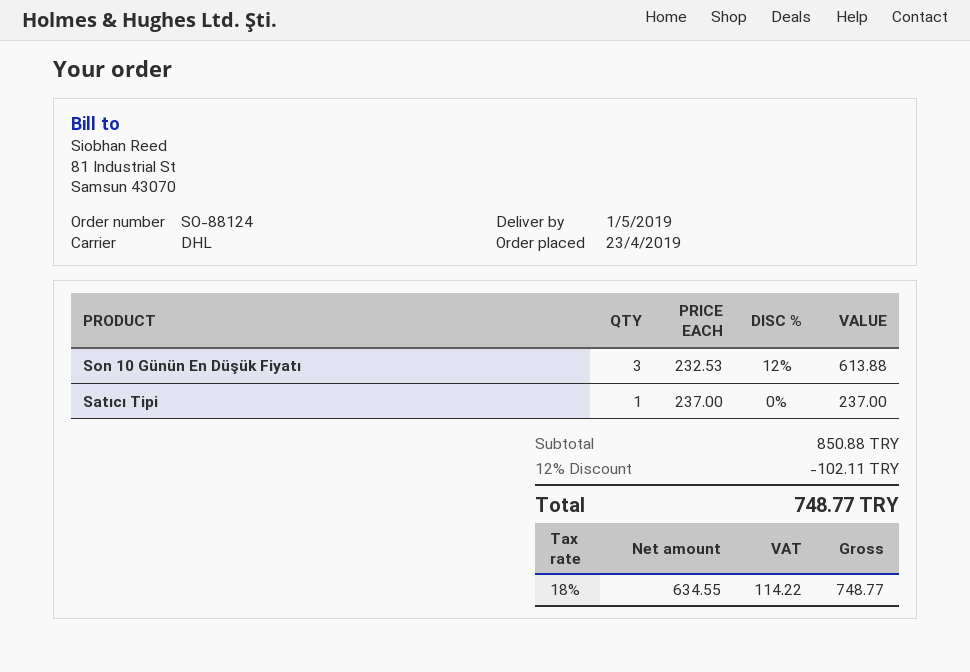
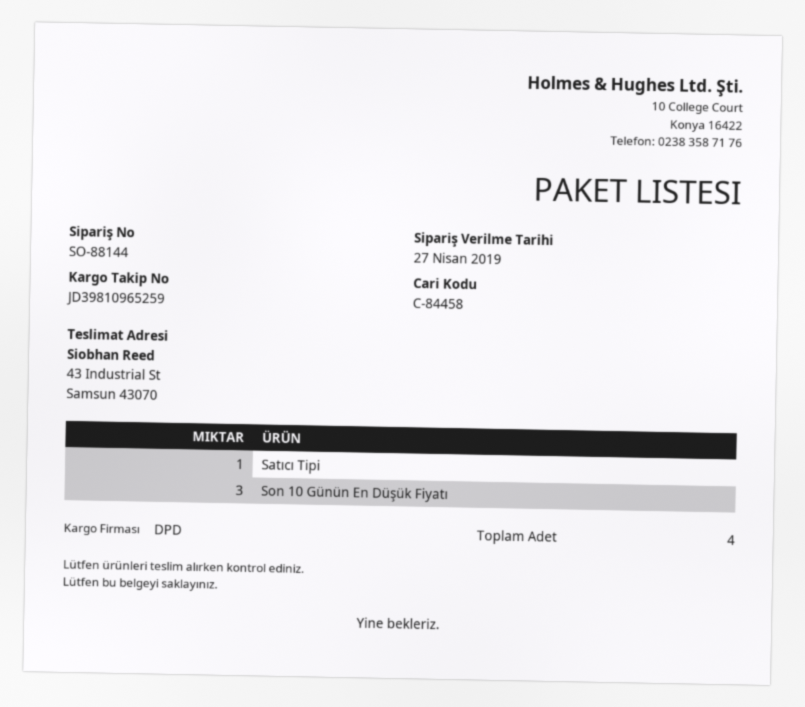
order number: SO-88124 -> SO-88144
order date: 2019-04-23 -> 2019-04-27
shipping method: DHL -> DPD

